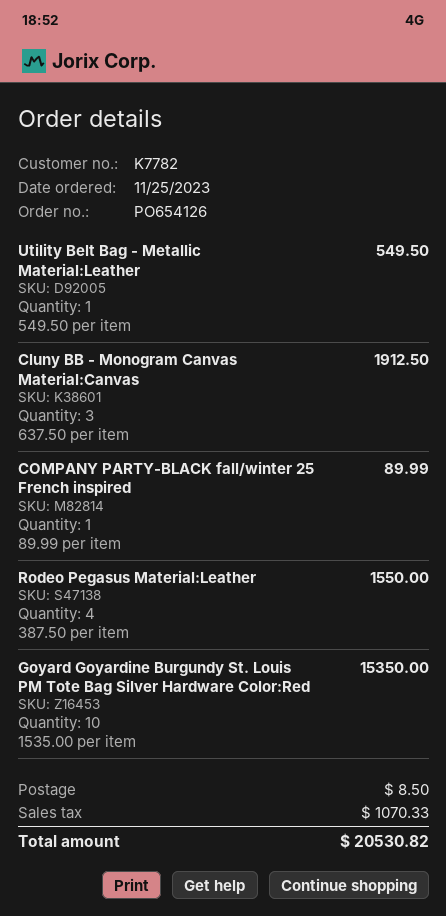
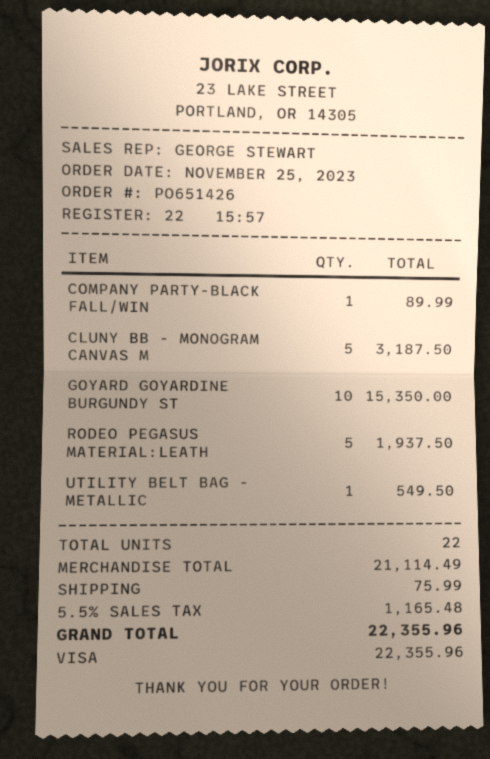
order number: PO654126 -> PO651426
Cluny BB - Monogram Canvas Material:Canvas: 3 for 1912.50 -> 5 for 3187.50
Rodeo Pegasus Material:Leather: 4 for 1550.00 -> 5 for 1937.50
shipping: 8.50 -> 75.99
tax: 1070.33 -> 1165.48
total: 20530.82 -> 22355.96

